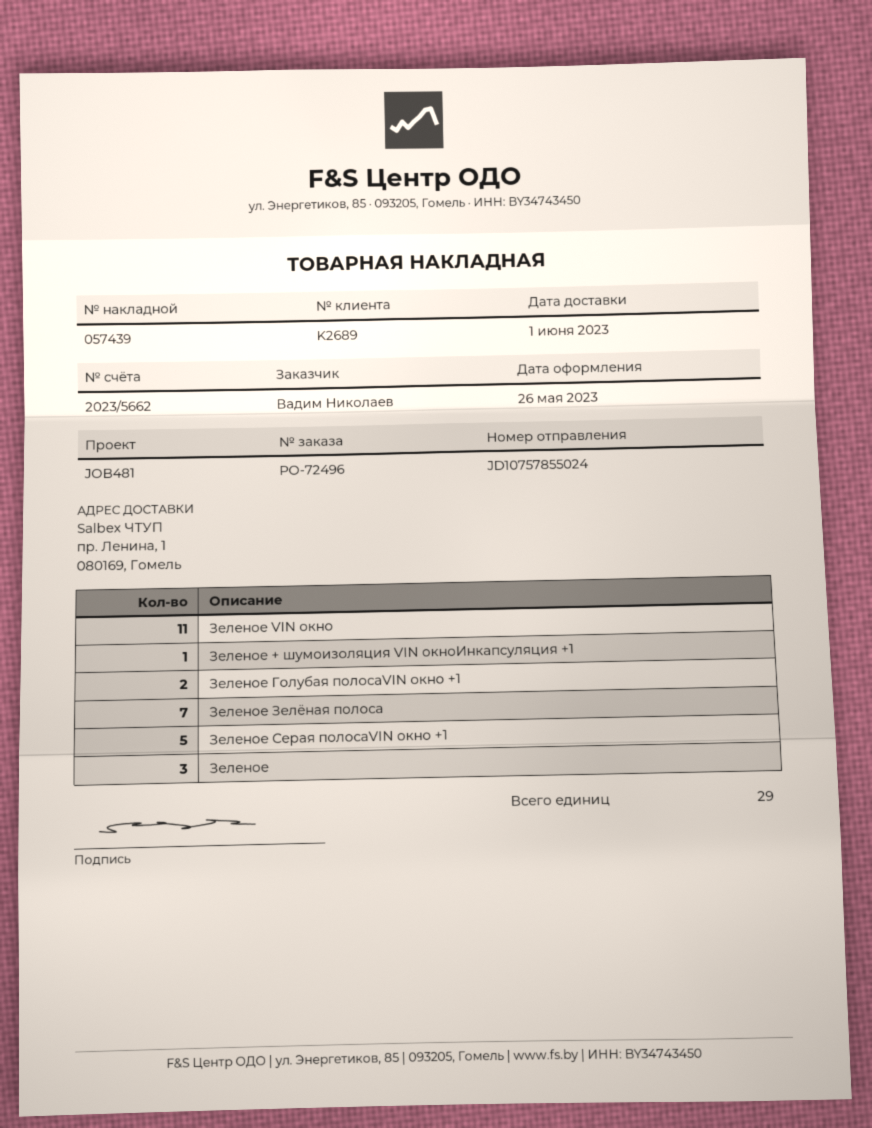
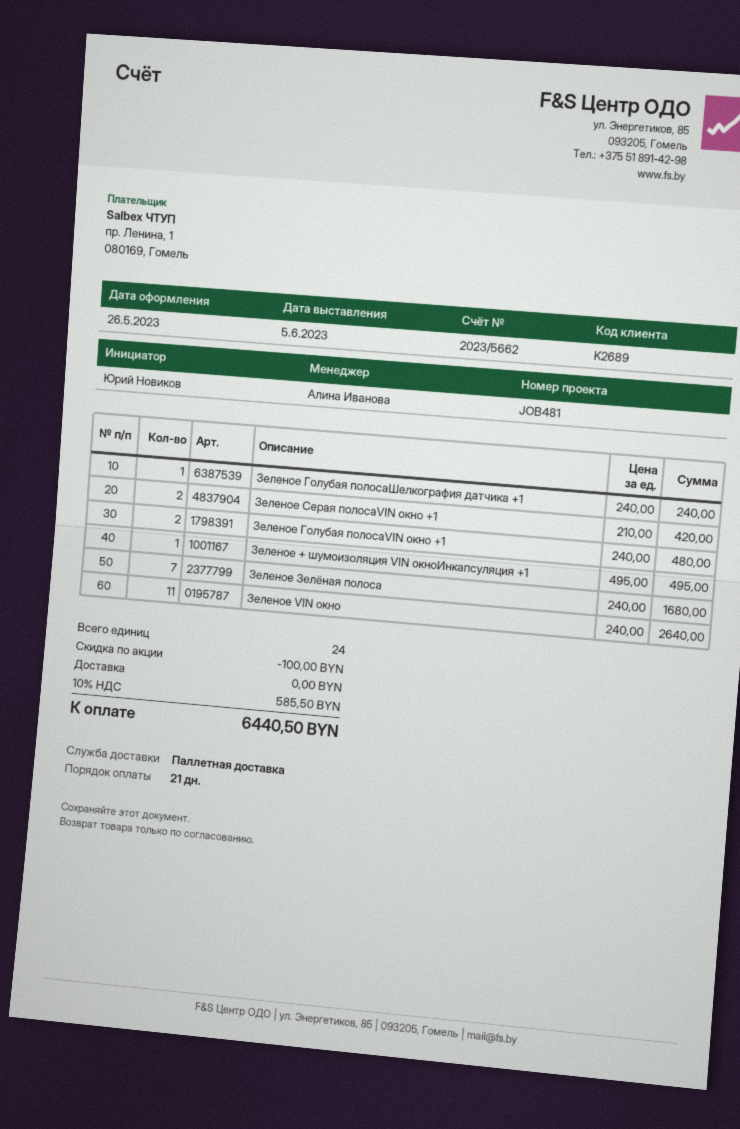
ordered by: Вадим Николаев -> Юрий Новиков
Зеленое Серая полосаVIN окно +1: 5 -> 2
Зеленое: 3 -> none
Зеленое Голубая полосаШелкография датчика +1: none -> 1
total quantity: 29 -> 24

